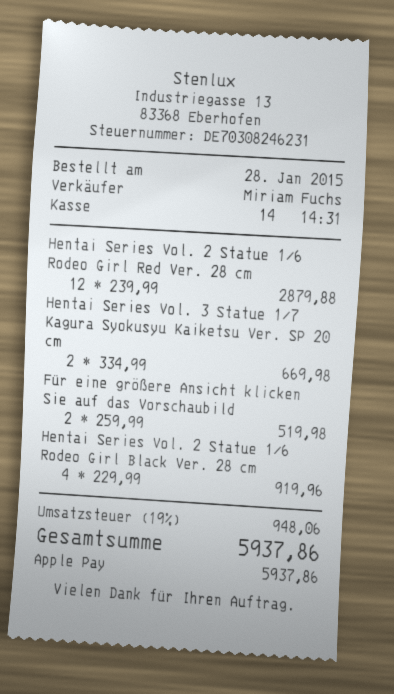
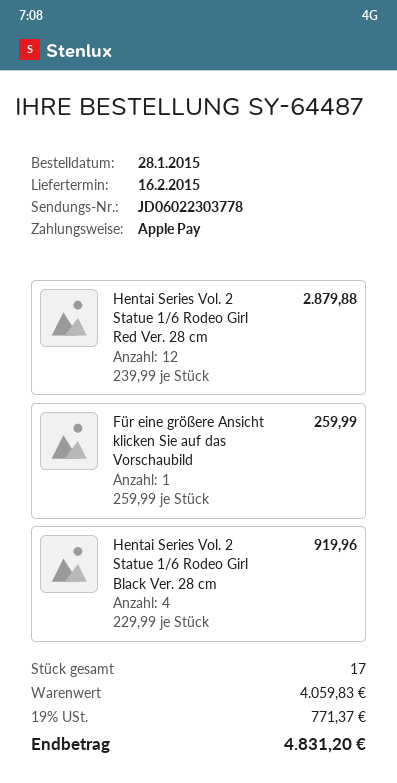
Hentai Series Vol. 3 Statue 1/7 Kagura Syokusyu Kaiketsu Ver. SP 20 cm: 2 x 334.99 = 669.98 -> none
Für eine größere Ansicht klicken Sie auf das Vorschaubild: 2 x 259.99 = 519.98 -> 1 x 259.99 = 259.99
tax: 19% = 948.06 -> 19% = 771.37
total: 5937.86 -> 4831.20

